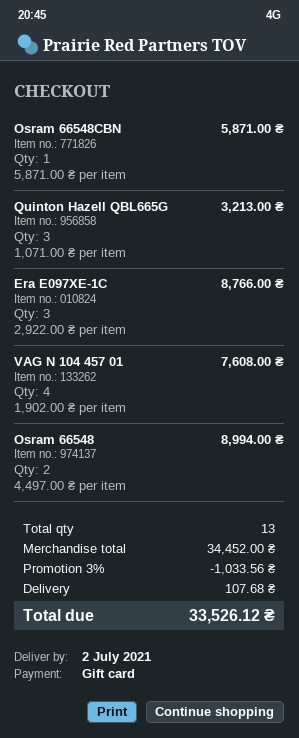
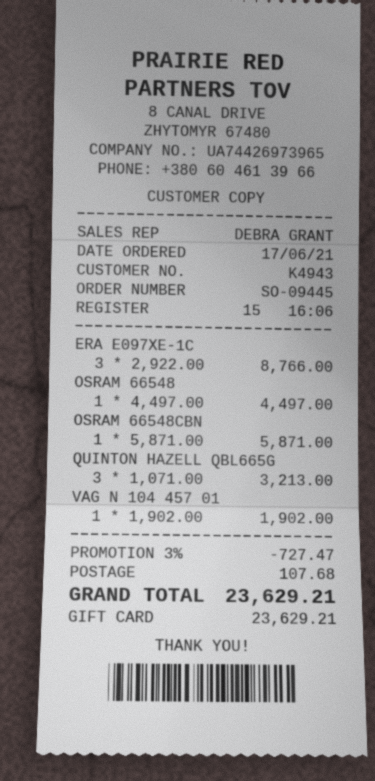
VAG N 104 457 01: 4 x 1902.00 = 7608.00 -> 1 x 1902.00 = 1902.00
Osram 66548: 2 x 4497.00 = 8994.00 -> 1 x 4497.00 = 4497.00
discount: 3% = 1033.56 -> 3% = 727.47
total: 33526.12 -> 23629.21

